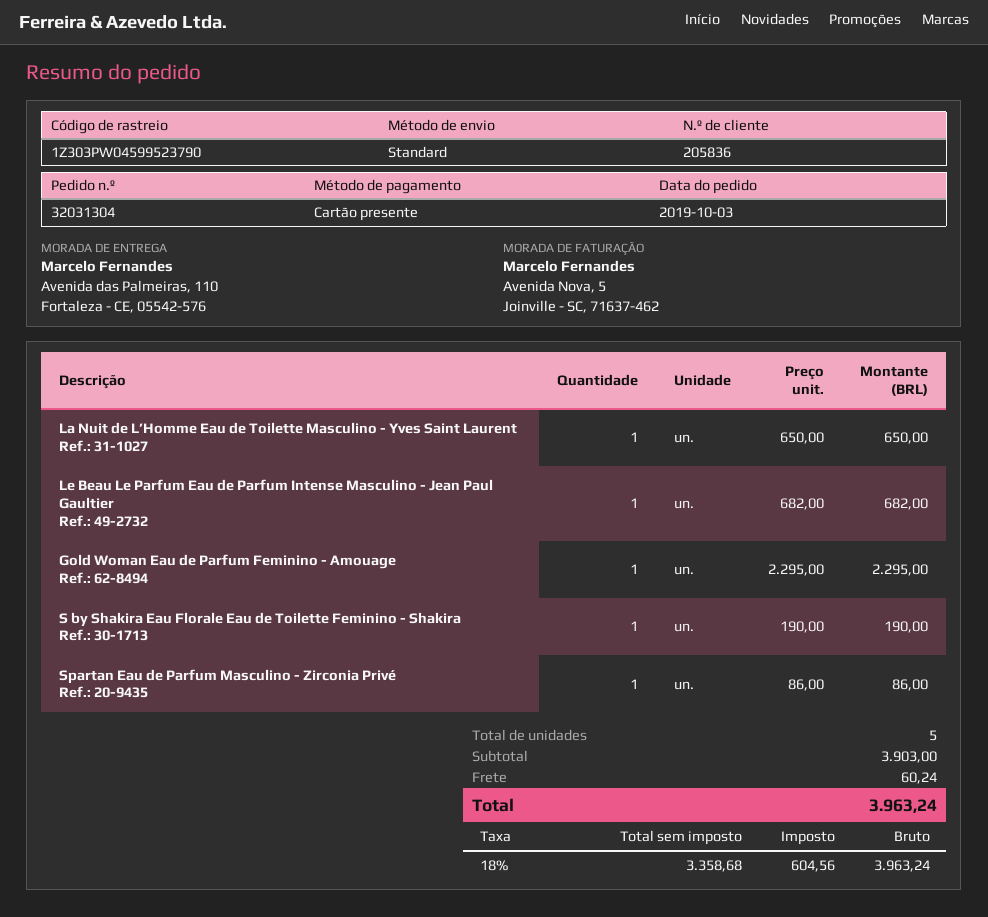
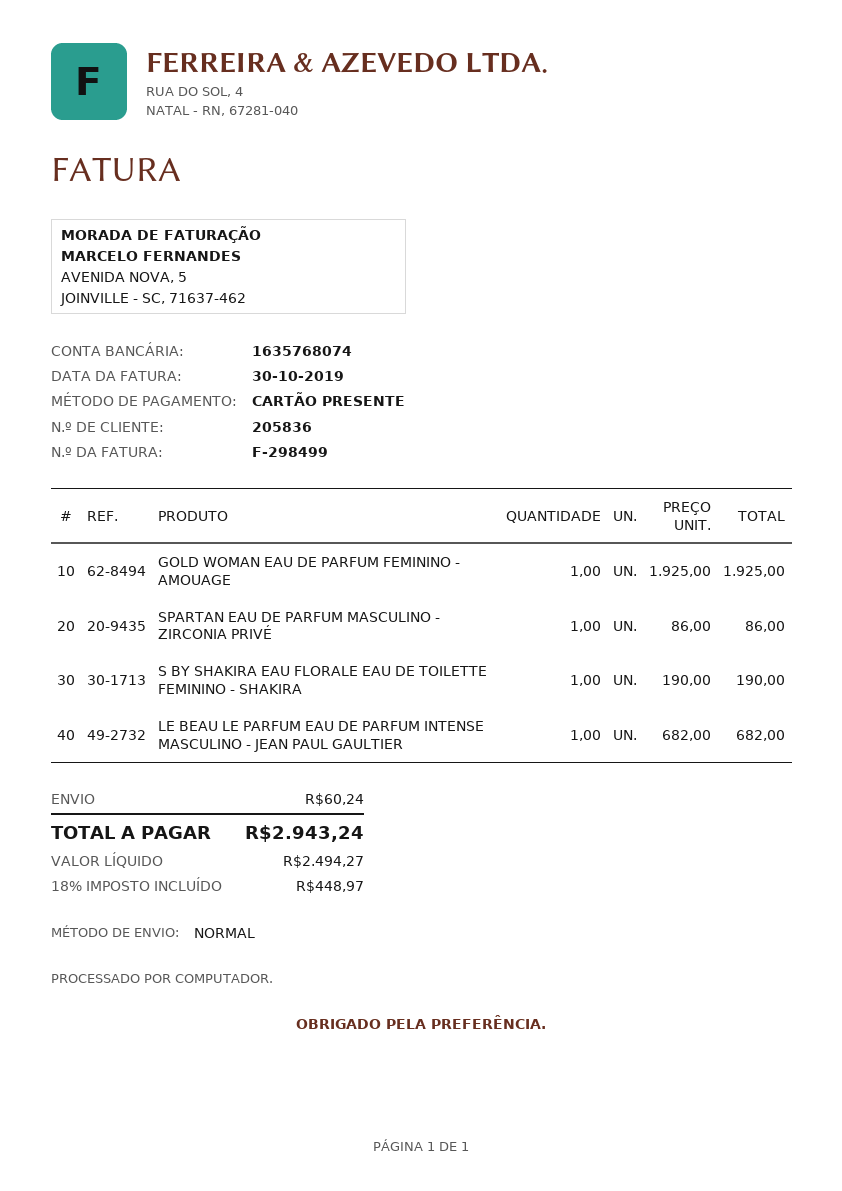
La Nuit de L’Homme Eau de Toilette Masculino - Yves Saint Laurent: 1 x 650.00 = 650.00 -> none
Gold Woman Eau de Parfum Feminino - Amouage: 1 x 2295.00 = 2295.00 -> 1 x 1925.00 = 1925.00
net: 3358.68 -> 2494.27
tax: 18% = 604.56 -> 18% = 448.97
total: 3963.24 -> 2943.24

